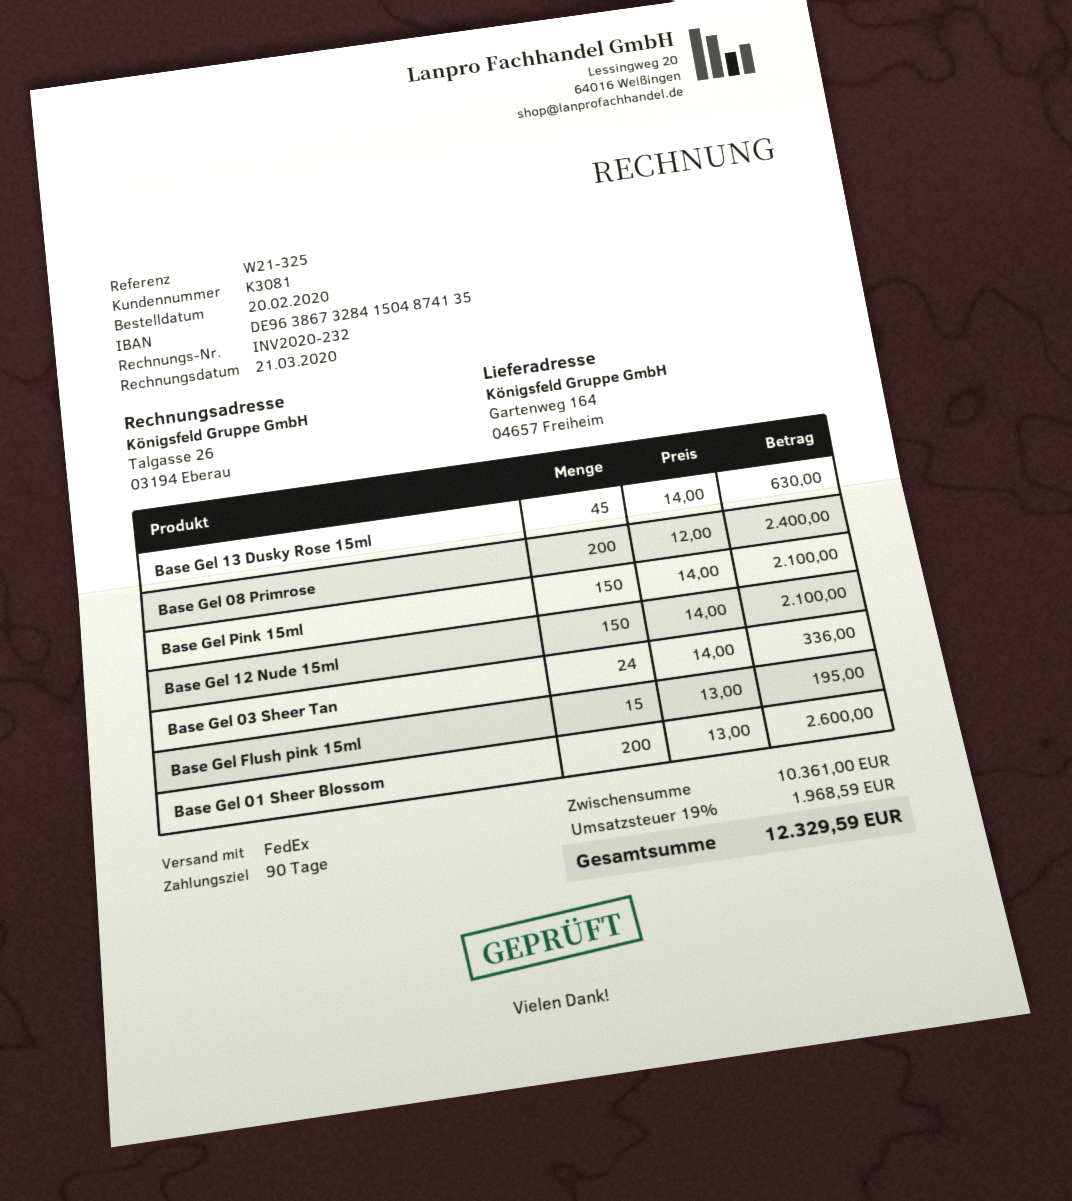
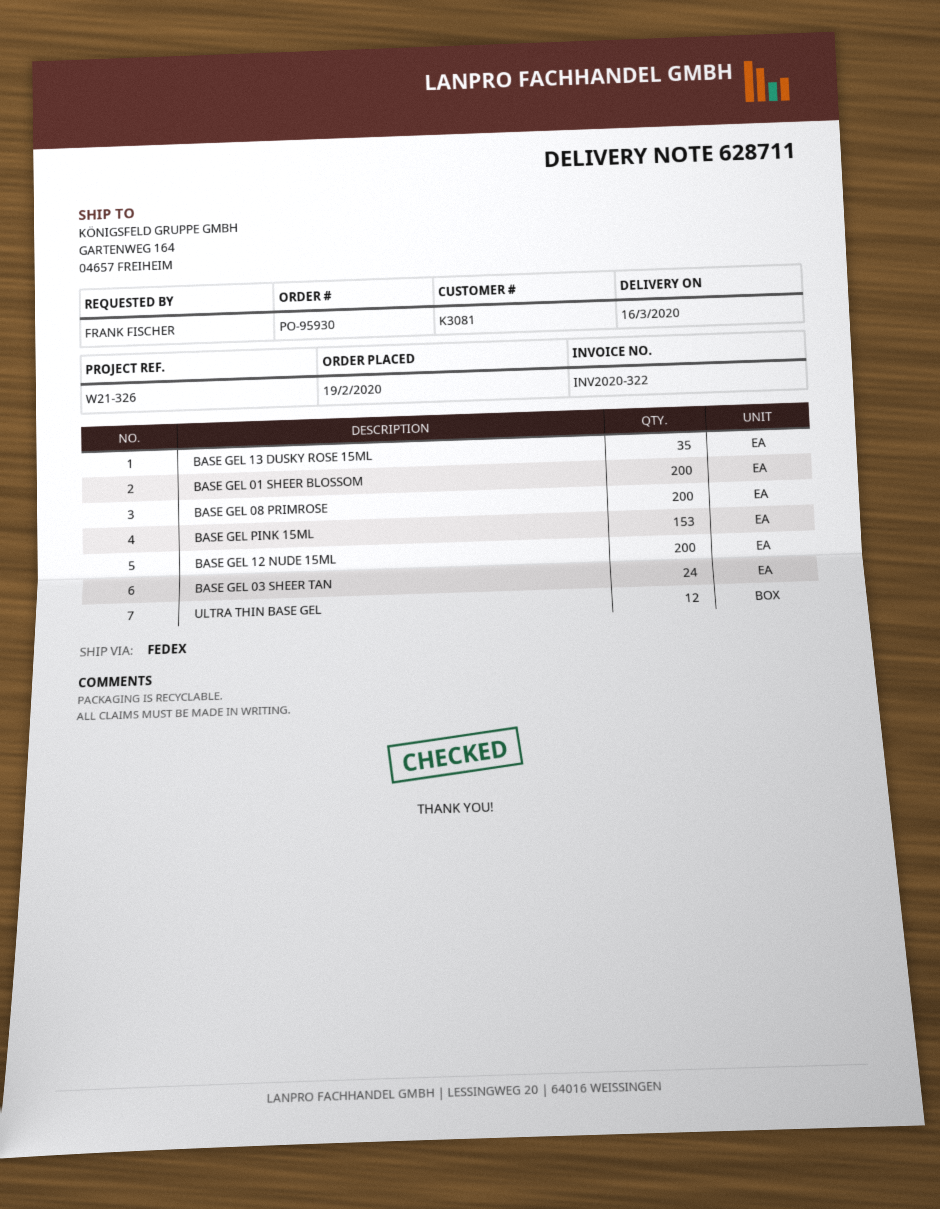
order date: 2020-02-20 -> 2020-02-19
invoice number: INV2020-232 -> INV2020-322
reference: W21-325 -> W21-326
Base Gel 13 Dusky Rose 15ml: 45 -> 35
Base Gel Pink 15ml: 150 -> 153
Base Gel 12 Nude 15ml: 150 -> 200
Base Gel Flush pink 15ml: 15 -> none
ULTRA THIN BASE GEL: none -> 12

